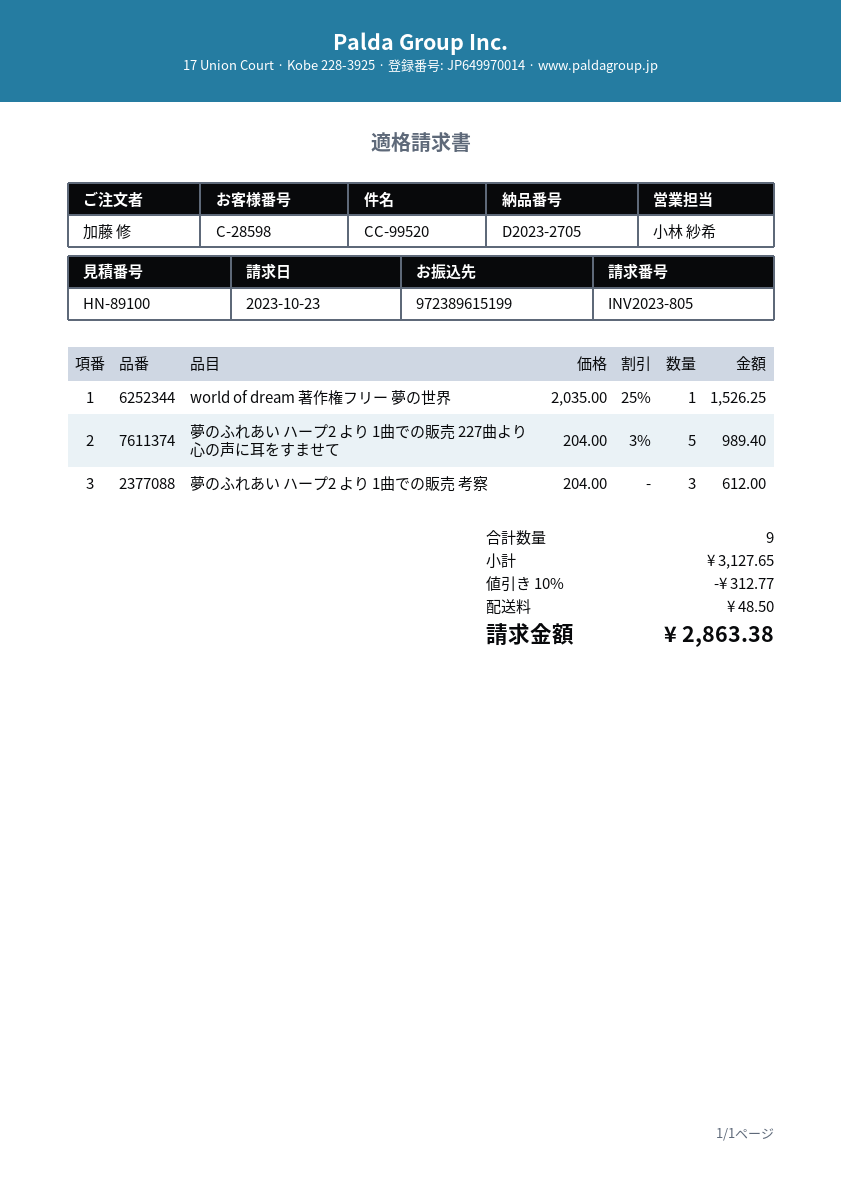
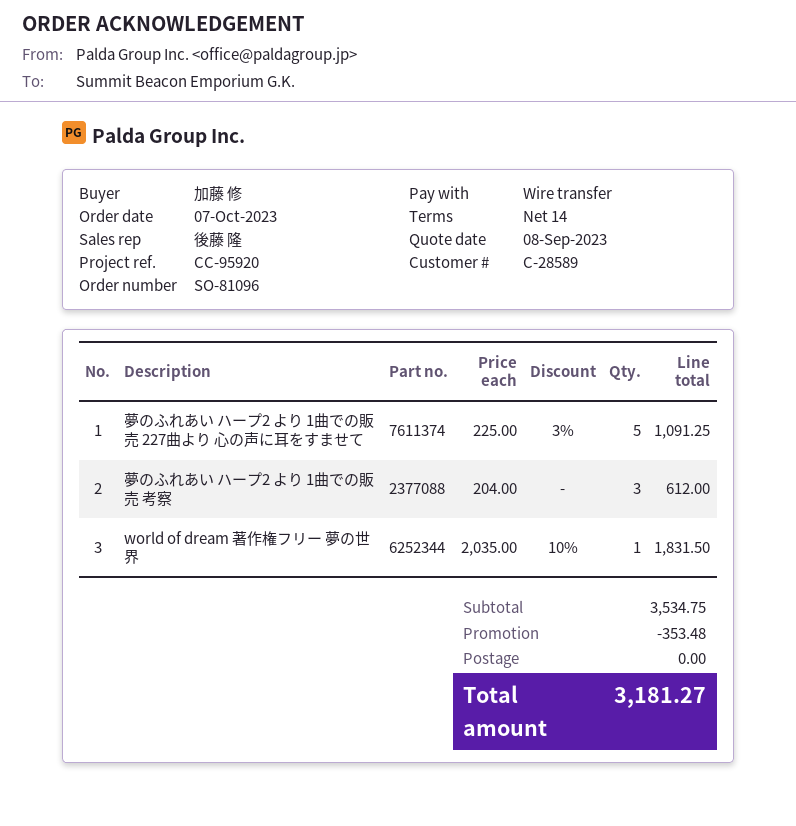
customer number: C-28598 -> C-28589
reference: CC-99520 -> CC-95920
sales rep: 小林 紗希 -> 後藤 隆
world of dream 著作権フリー 夢の世界: 1 x 2035.00 - 25% = 1526.25 -> 1 x 2035.00 - 10% = 1831.50
夢のふれあい ハープ2 より 1曲での販売 227曲より 心の声に耳をすませて: 5 x 204.00 - 3% = 989.40 -> 5 x 225.00 - 3% = 1091.25
subtotal: 3127.65 -> 3534.75
discount: 312.77 -> 353.48
shipping: 48.50 -> 0.00
total: 2863.38 -> 3181.27

